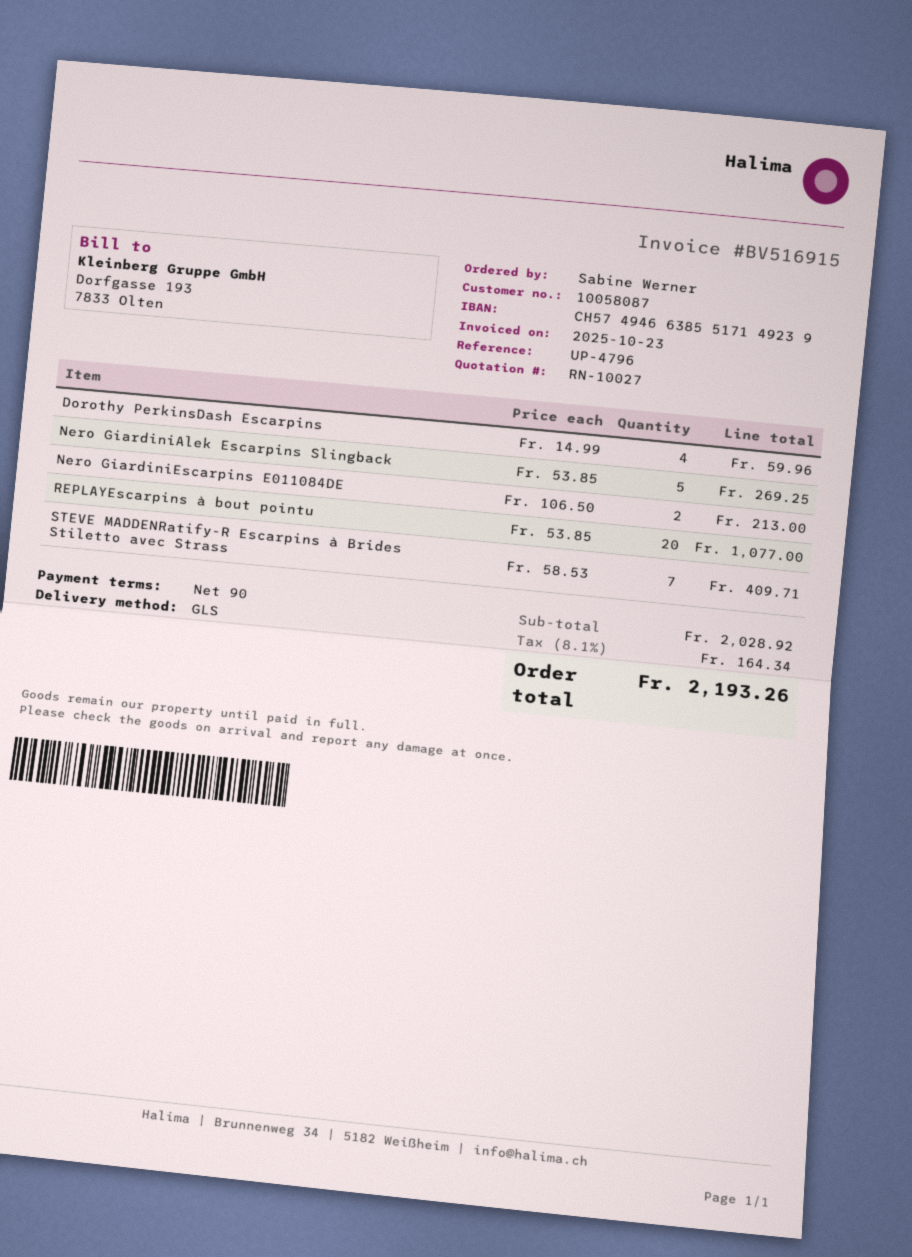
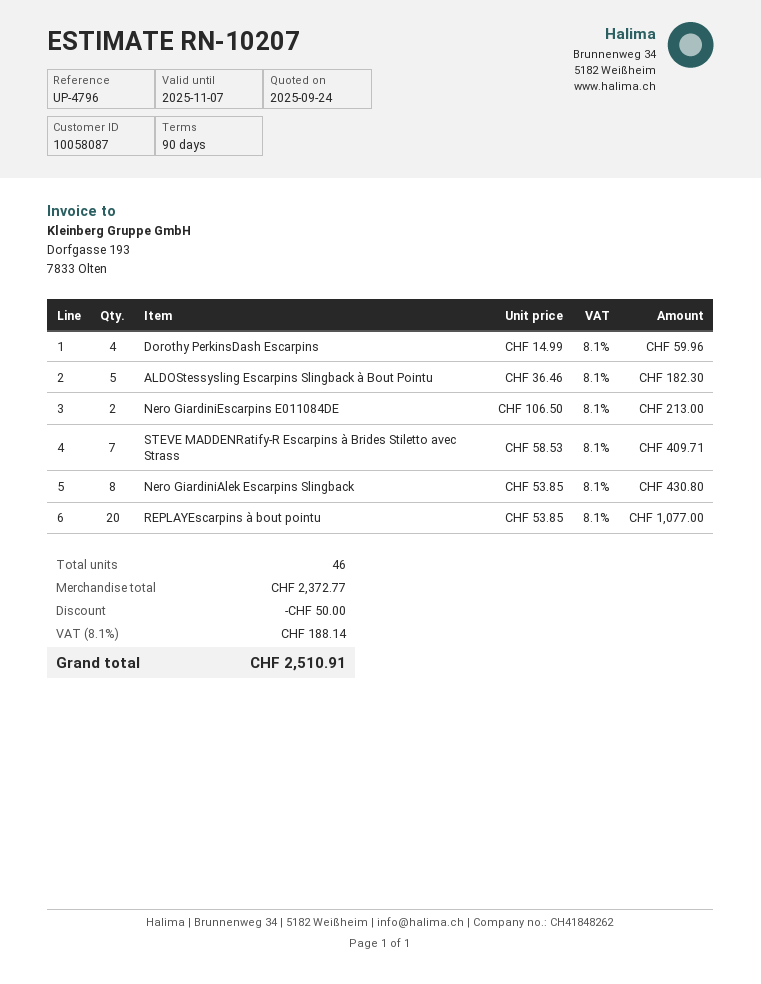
quote number: RN-10027 -> RN-10207
Nero GiardiniAlek Escarpins Slingback: 5 x 53.85 = 269.25 -> 8 x 53.85 = 430.80
ALDOStessysling Escarpins Slingback à Bout Pointu: none -> 5 x 36.46 = 182.30
subtotal: 2028.92 -> 2372.77
discount: none -> 50.00
tax: 8.1% = 164.34 -> 8.1% = 188.14
total: 2193.26 -> 2510.91

